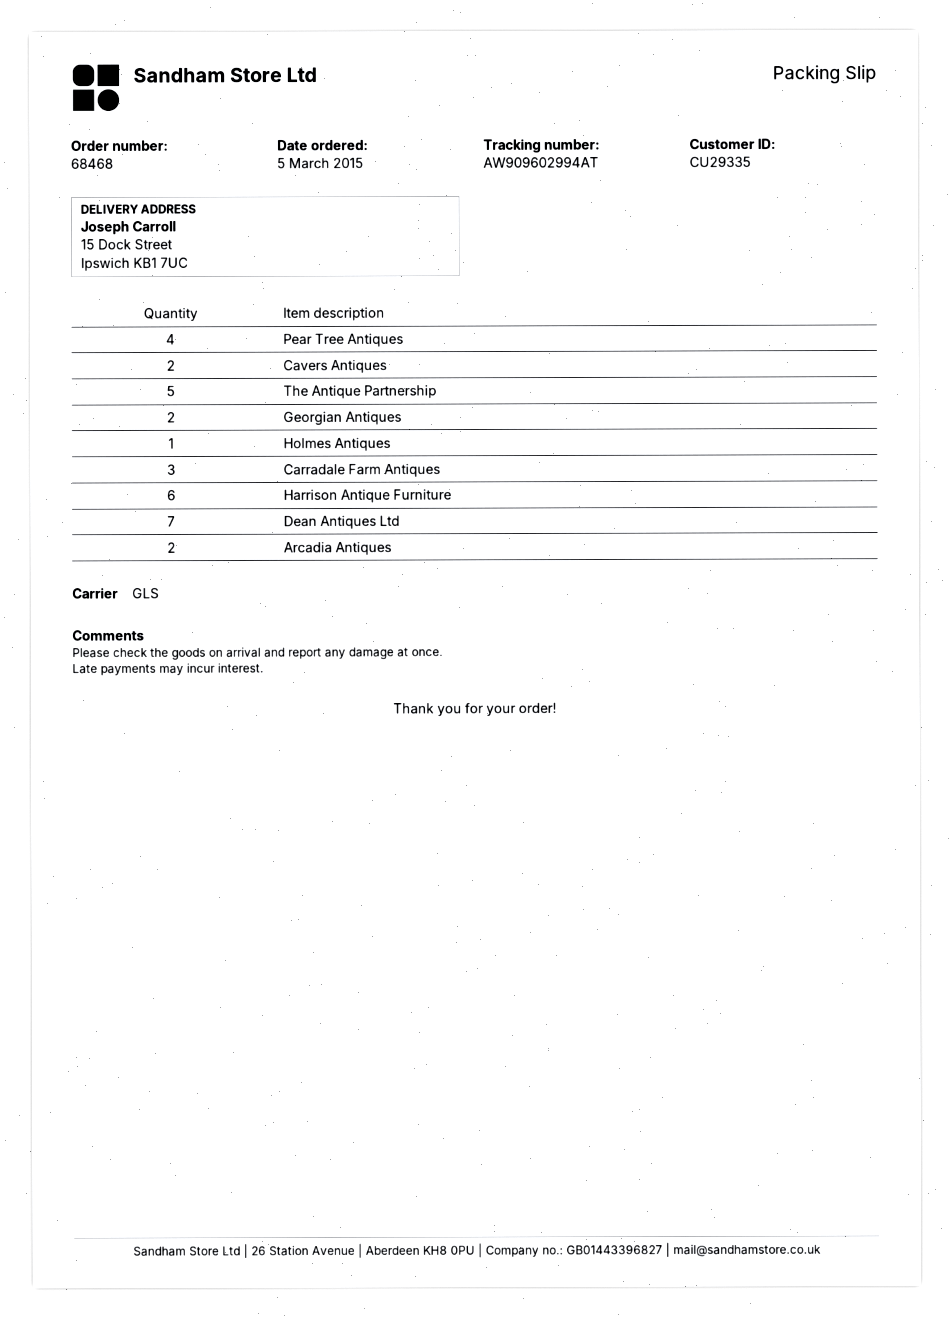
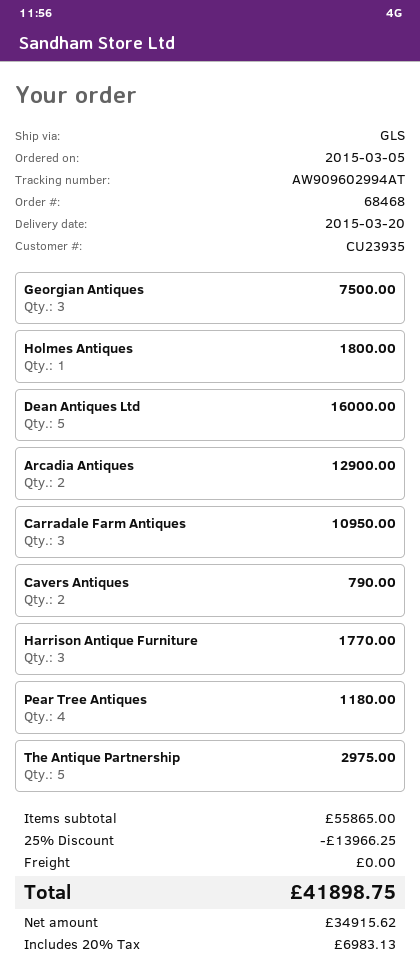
customer number: CU29335 -> CU23935
Georgian Antiques: 2 -> 3
Harrison Antique Furniture: 6 -> 3
Dean Antiques Ltd: 7 -> 5

